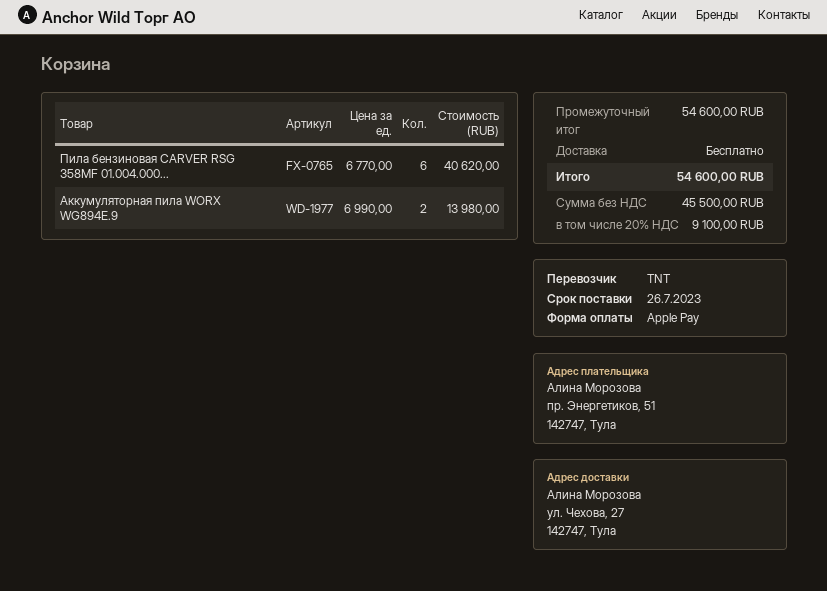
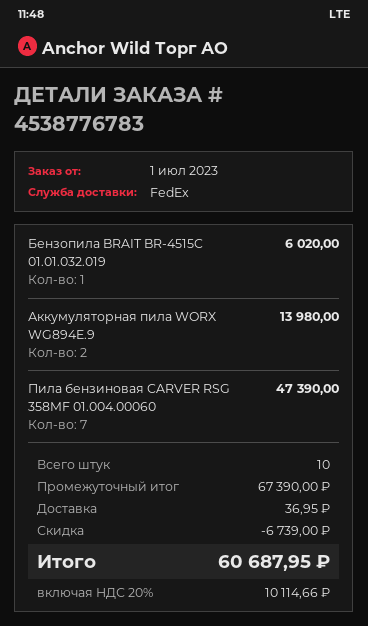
shipping method: TNT -> FedEx
Пила бензиновая CARVER RSG 358MF 01.004.000...: 6 for 40620.00 -> 7 for 47390.00
Бензопила BRAIT BR-4515C 01.01.032.019: none -> 1 for 6020.00
subtotal: 54600.00 -> 67390.00
discount: none -> 6739.00
shipping: 0.00 -> 36.95
tax: 20% = 9100.00 -> 20% = 10114.66
total: 54600.00 -> 60687.95

